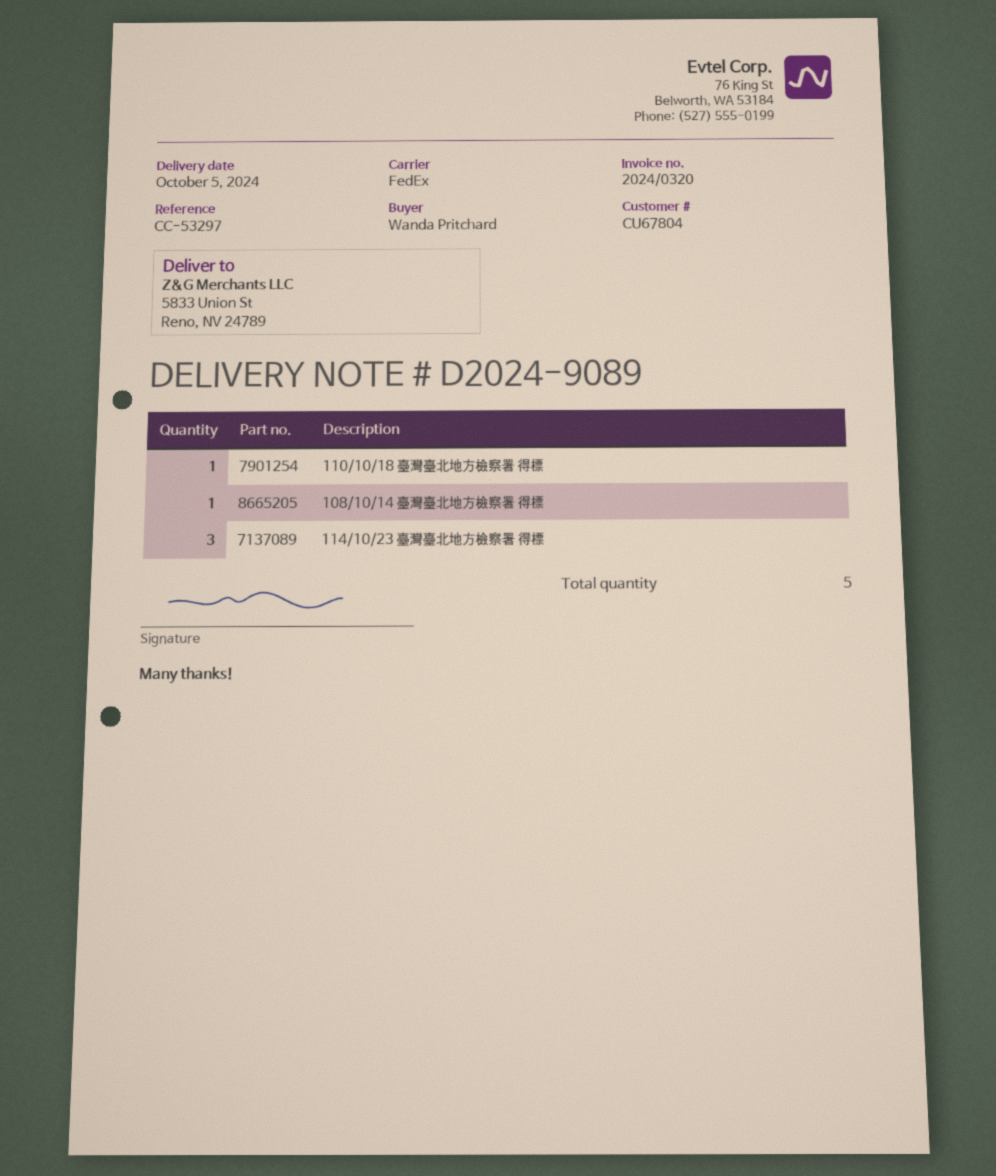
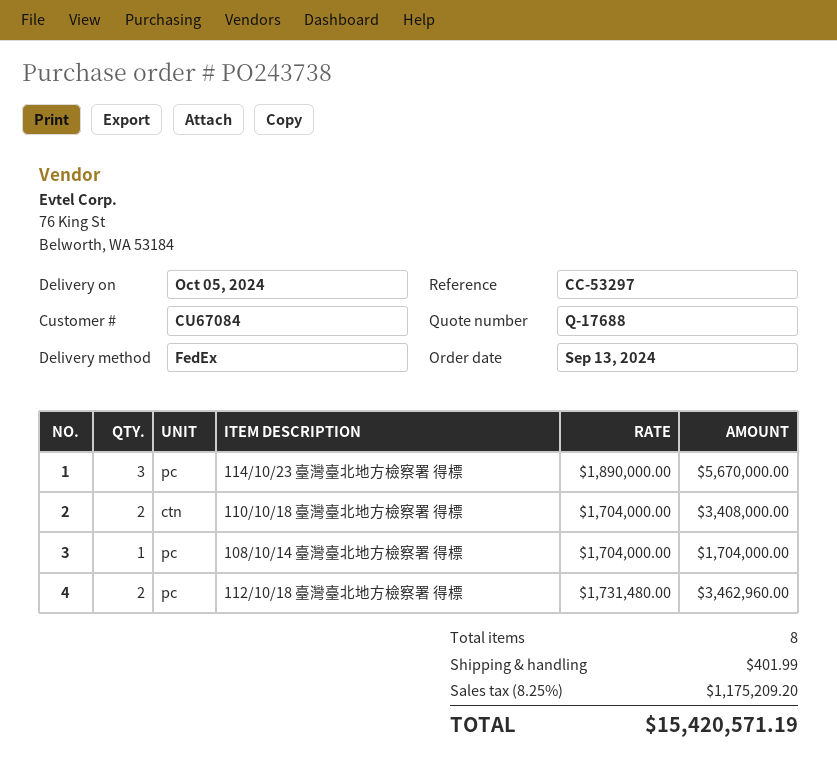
customer number: CU67804 -> CU67084
110/10/18 臺灣臺北地方檢察署 得標: 1 -> 2
112/10/18 臺灣臺北地方檢察署 得標: none -> 2
total quantity: 5 -> 8

